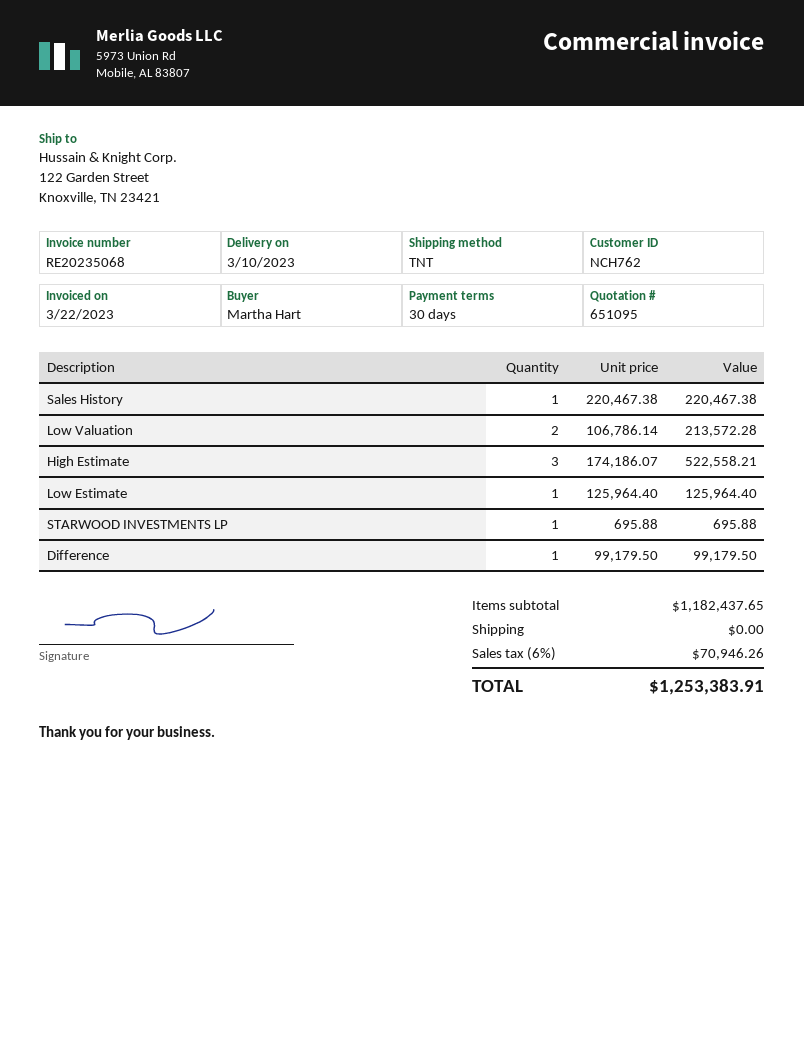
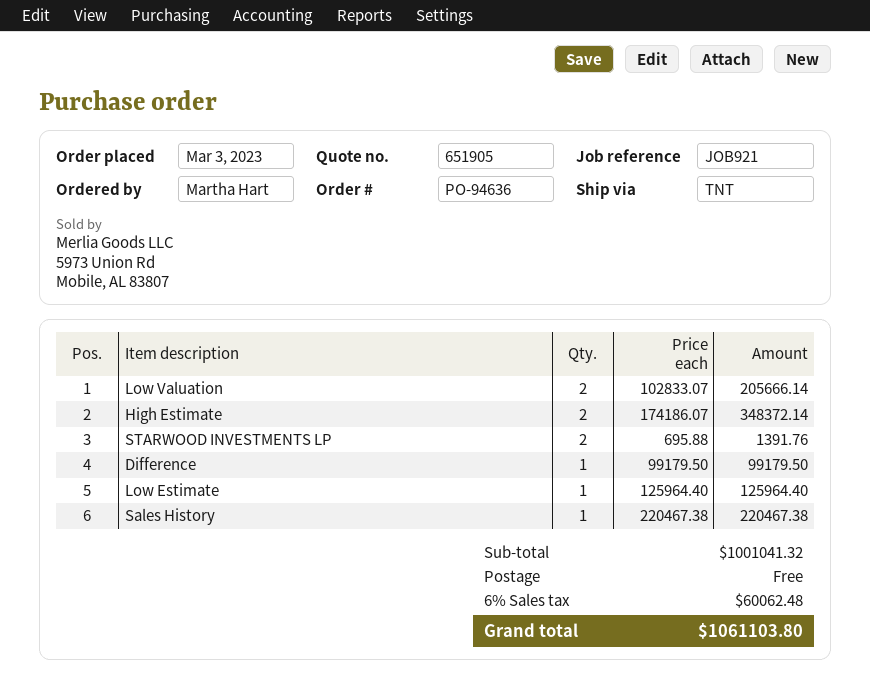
quote number: 651095 -> 651905
Low Valuation: 2 x 106786.14 = 213572.28 -> 2 x 102833.07 = 205666.14
High Estimate: 3 x 174186.07 = 522558.21 -> 2 x 174186.07 = 348372.14
STARWOOD INVESTMENTS LP: 1 x 695.88 = 695.88 -> 2 x 695.88 = 1391.76
subtotal: 1182437.65 -> 1001041.32
tax: 6% = 70946.26 -> 6% = 60062.48
total: 1253383.91 -> 1061103.80

